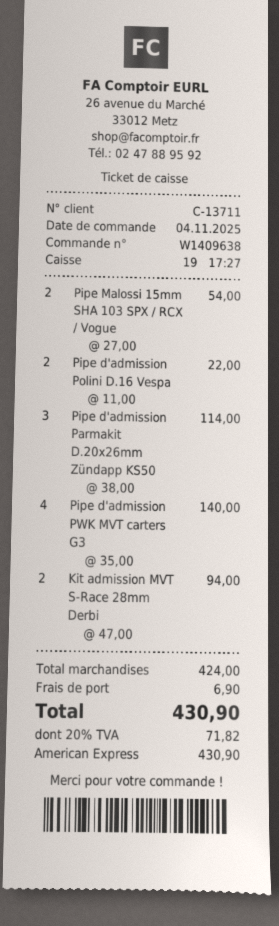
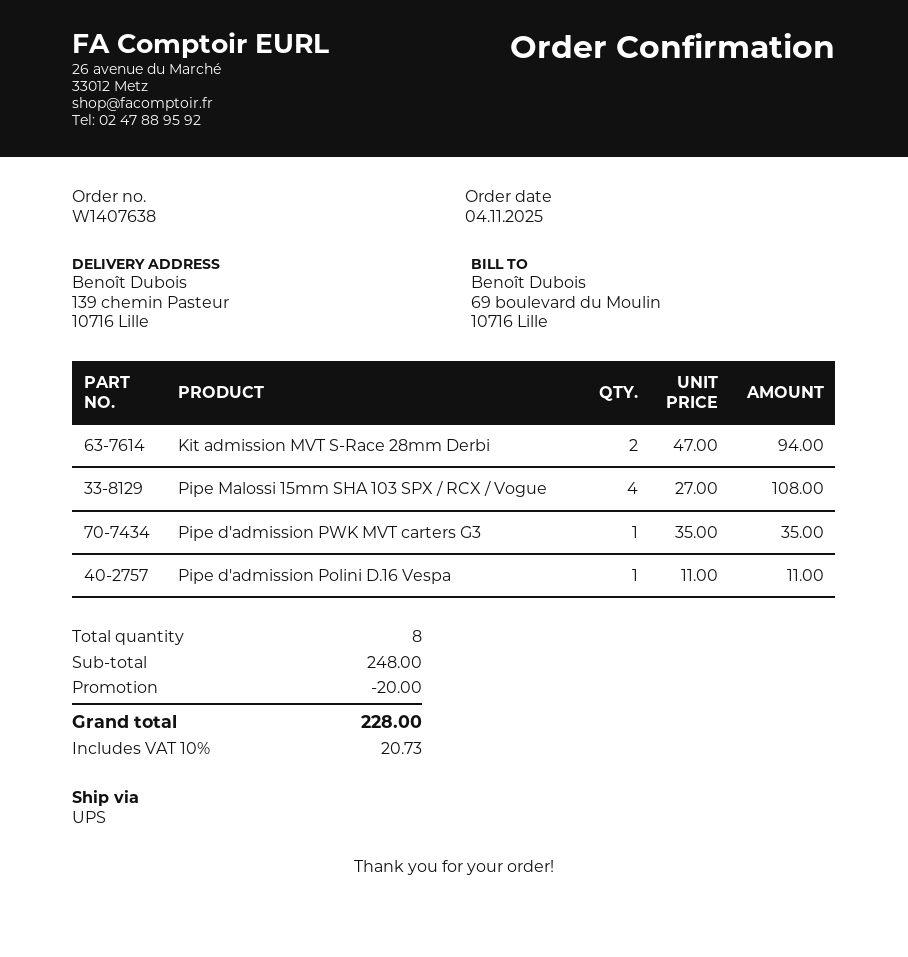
order number: W1409638 -> W1407638
Pipe Malossi 15mm SHA 103 SPX / RCX / Vogue: 2 x 27.00 = 54.00 -> 4 x 27.00 = 108.00
Pipe d'admission Polini D.16 Vespa: 2 x 11.00 = 22.00 -> 1 x 11.00 = 11.00
Pipe d'admission Parmakit D.20x26mm Zündapp KS50: 3 x 38.00 = 114.00 -> none
Pipe d'admission PWK MVT carters G3: 4 x 35.00 = 140.00 -> 1 x 35.00 = 35.00
subtotal: 424.00 -> 248.00
discount: none -> 20.00
shipping: 6.90 -> none
tax: 20% = 71.82 -> 10% = 20.73
total: 430.90 -> 228.00

